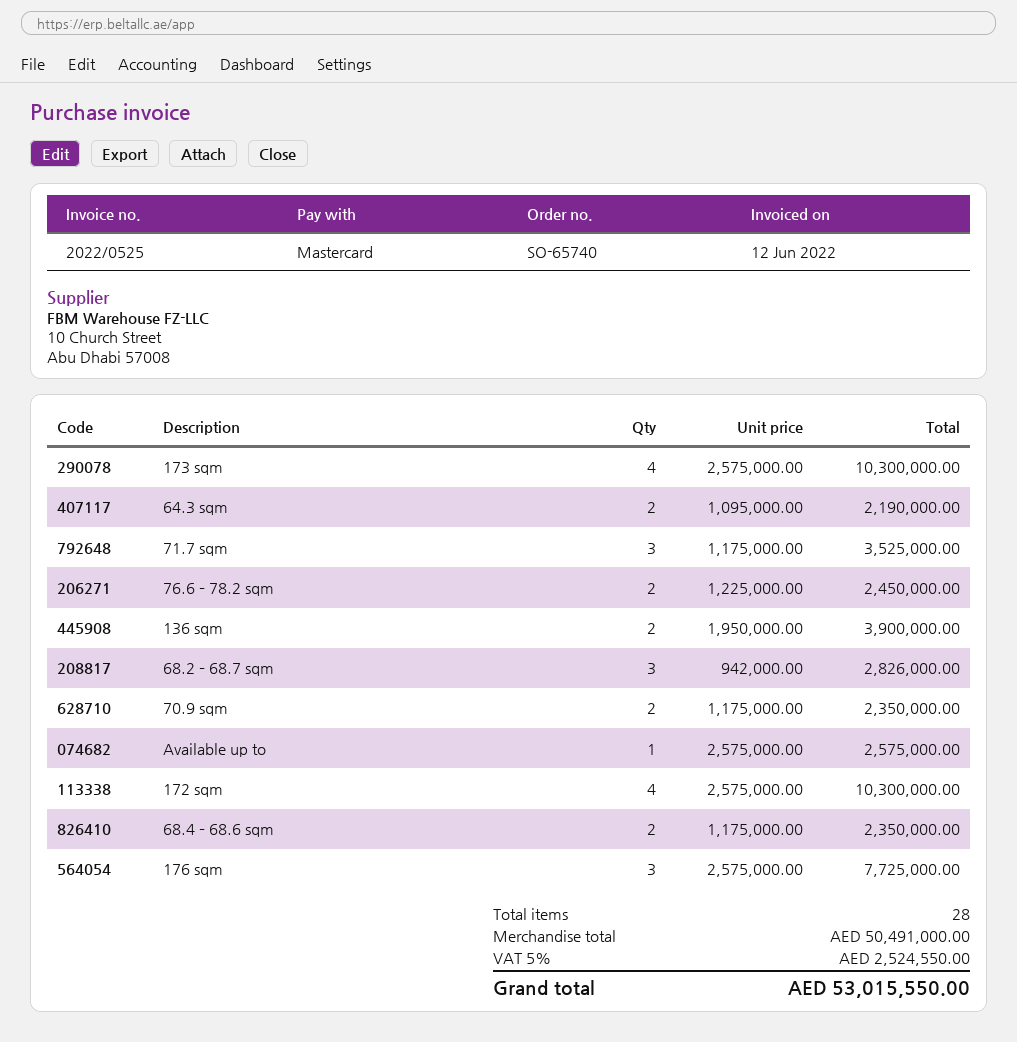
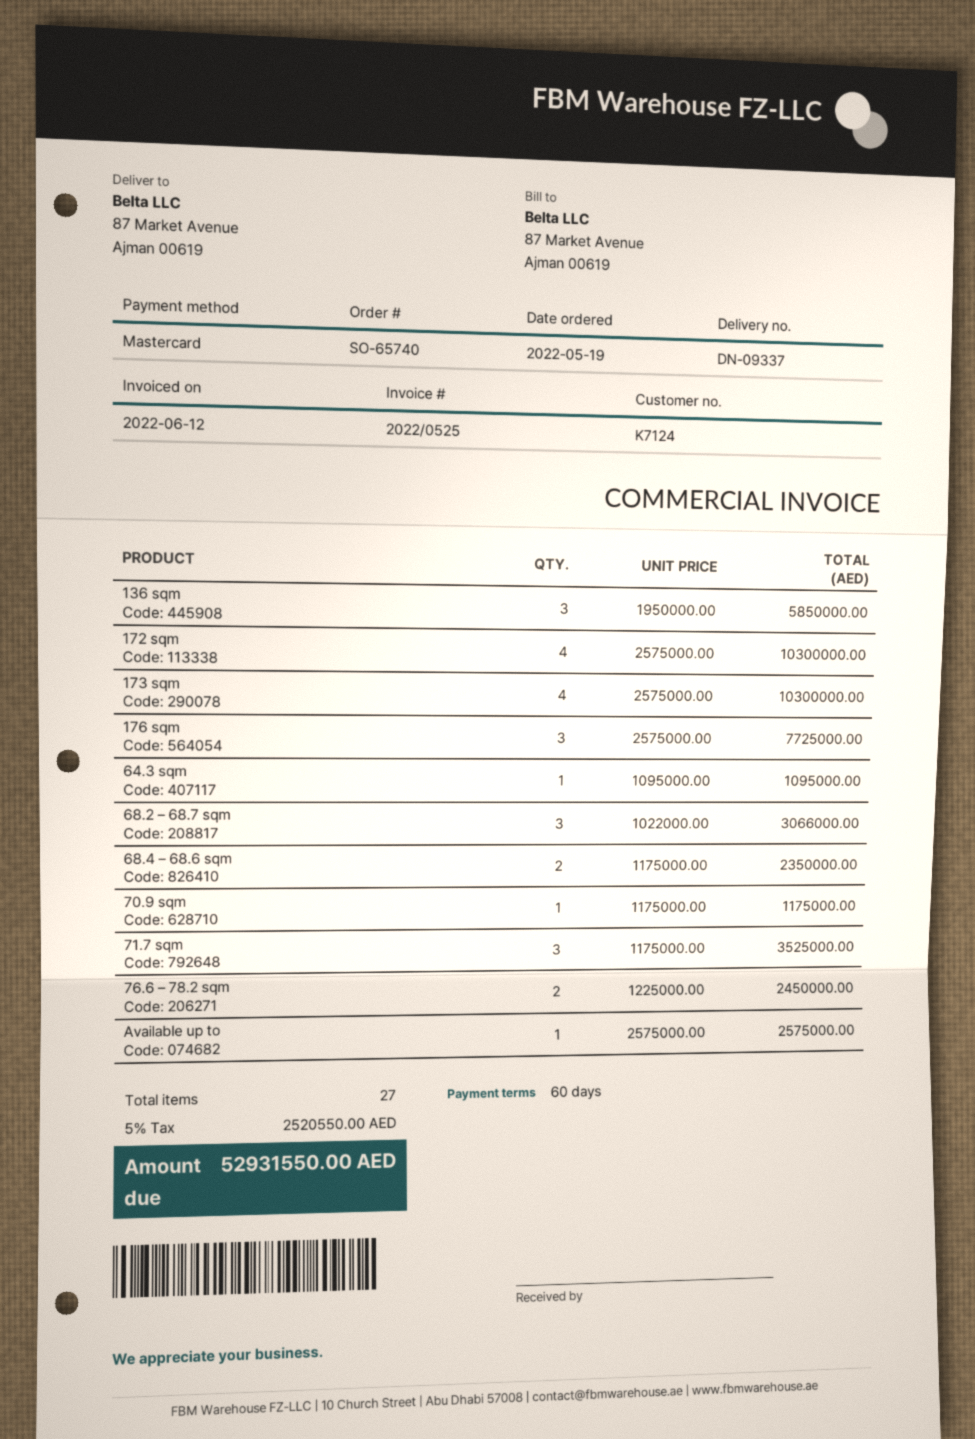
64.3 sqm: 2 x 1095000.00 = 2190000.00 -> 1 x 1095000.00 = 1095000.00
136 sqm: 2 x 1950000.00 = 3900000.00 -> 3 x 1950000.00 = 5850000.00
68.2 – 68.7 sqm: 3 x 942000.00 = 2826000.00 -> 3 x 1022000.00 = 3066000.00
70.9 sqm: 2 x 1175000.00 = 2350000.00 -> 1 x 1175000.00 = 1175000.00
total quantity: 28 -> 27
tax: 5% = 2524550.00 -> 5% = 2520550.00
total: 53015550.00 -> 52931550.00

